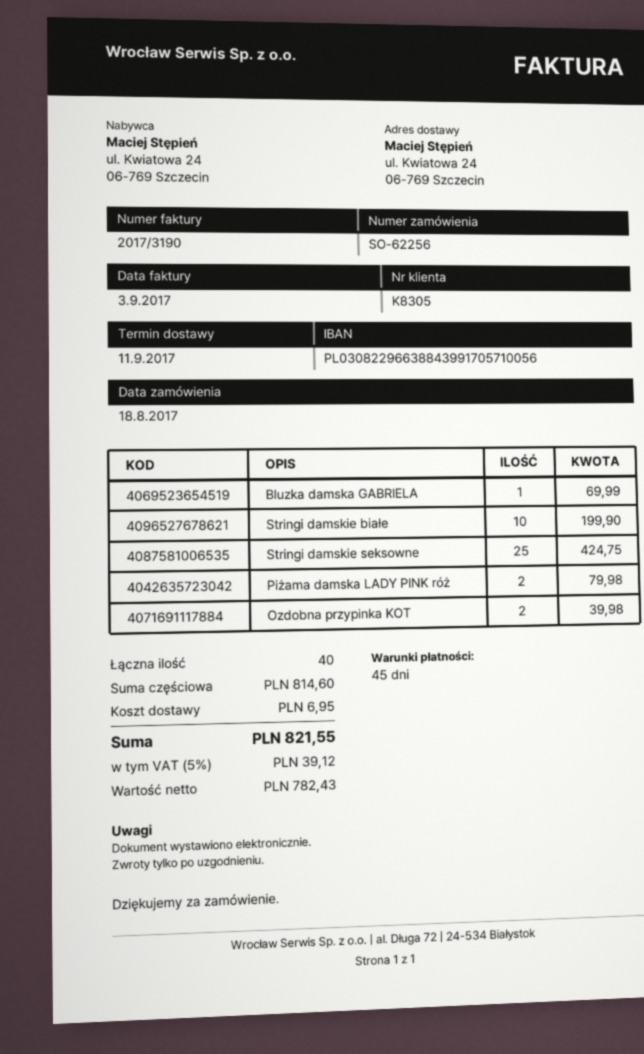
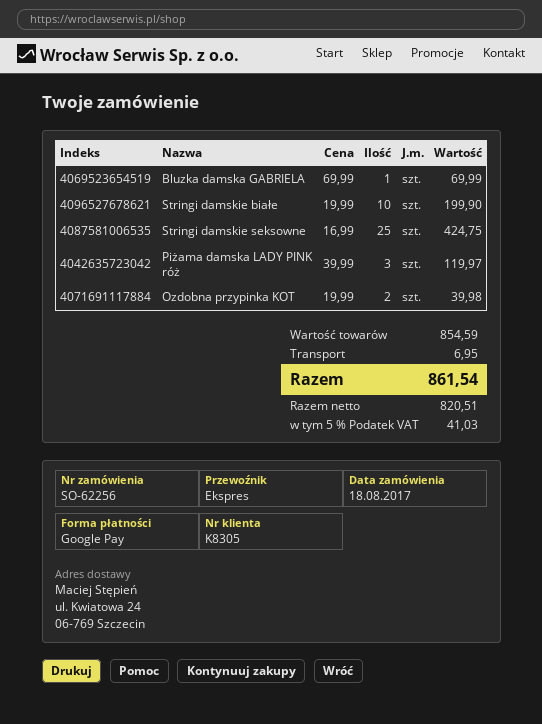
Piżama damska LADY PINK róż: 2 for 79.98 -> 3 for 119.97
subtotal: 814.60 -> 854.59
net: 782.43 -> 820.51
tax: 5% = 39.12 -> 5% = 41.03
total: 821.55 -> 861.54

